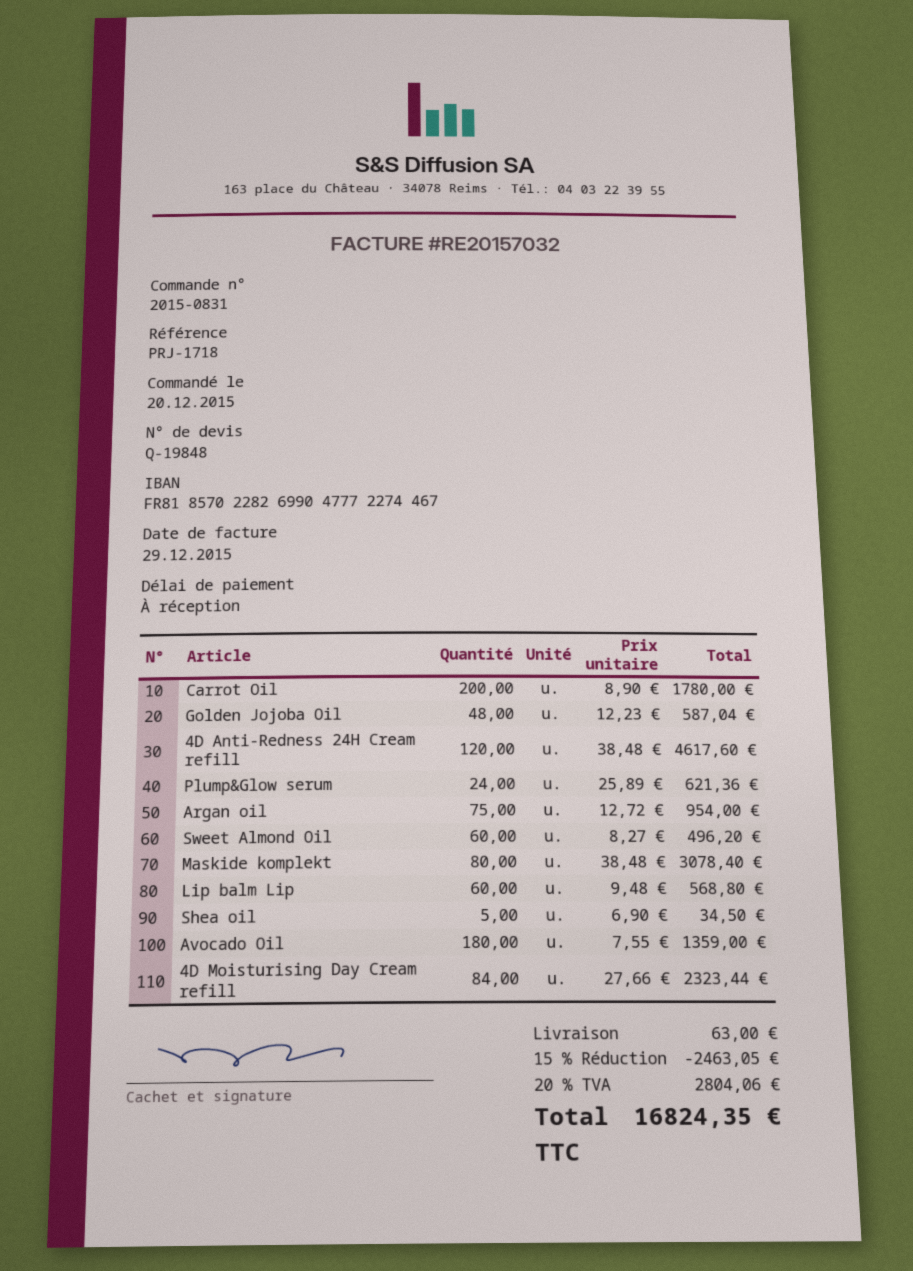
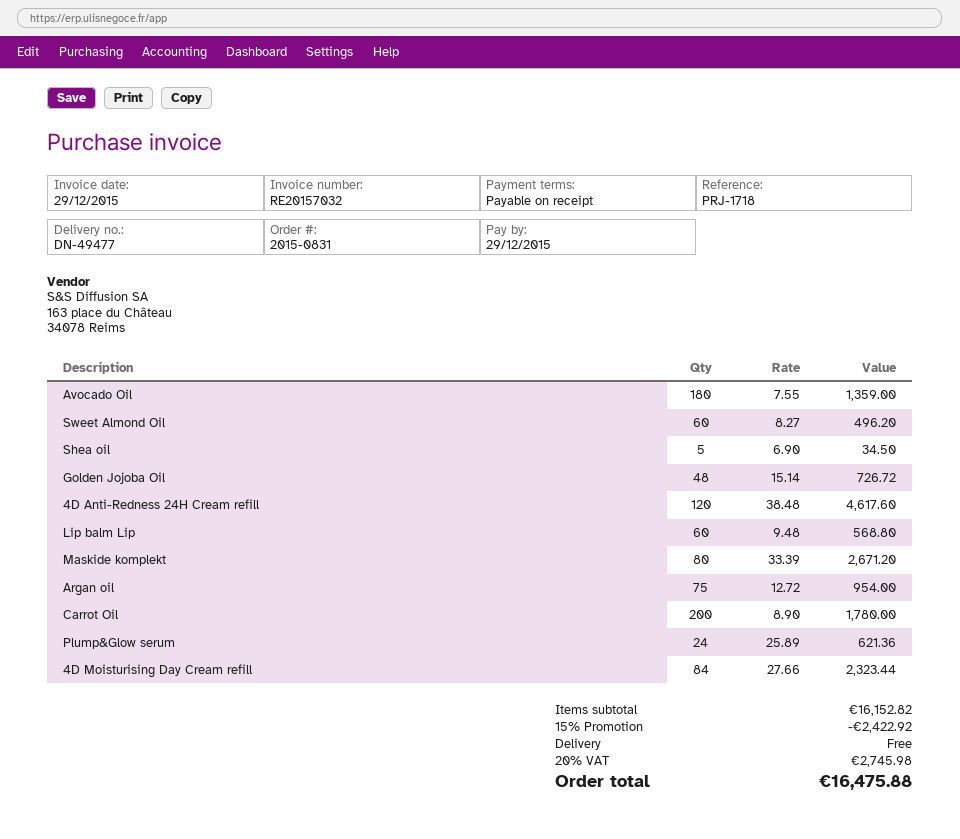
Golden Jojoba Oil: 48 x 12.23 = 587.04 -> 48 x 15.14 = 726.72
Maskide komplekt: 80 x 38.48 = 3078.40 -> 80 x 33.39 = 2671.20
discount: 15% = 2463.05 -> 15% = 2422.92
shipping: 63.00 -> 0.00
tax: 20% = 2804.06 -> 20% = 2745.98
total: 16824.35 -> 16475.88

